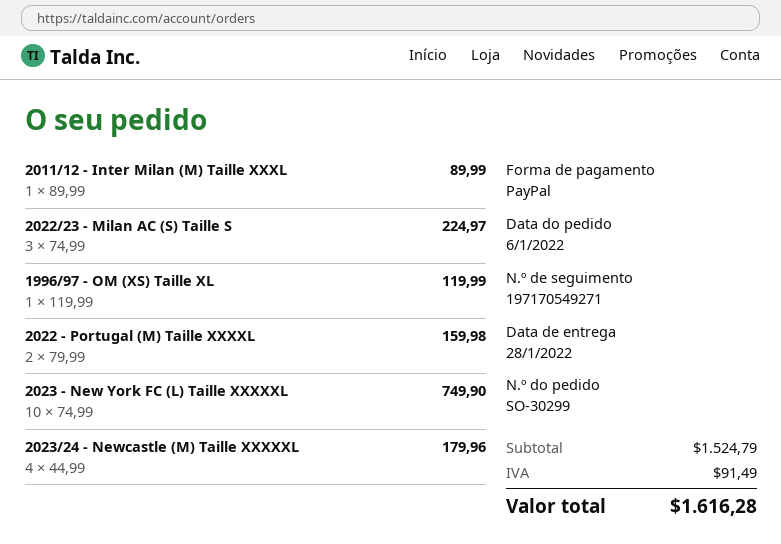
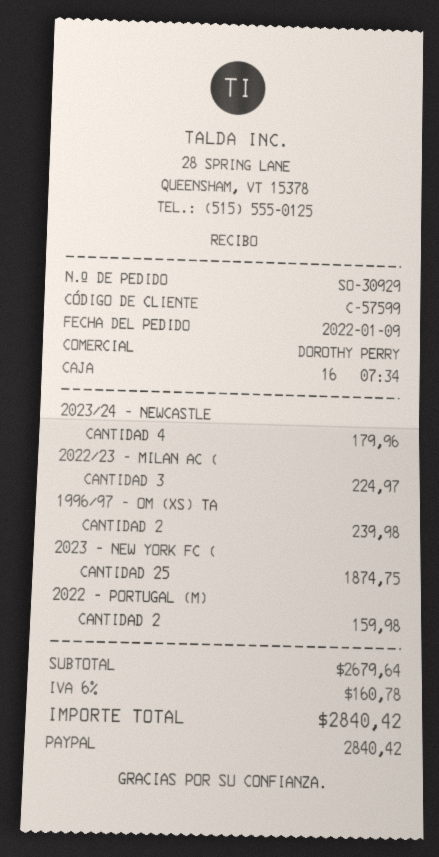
order number: SO-30299 -> SO-30929
order date: 2022-01-06 -> 2022-01-09
2011/12 - Inter Milan (M) Taille XXXL: 1 for 89.99 -> none
1996/97 - OM (XS) Taille XL: 1 for 119.99 -> 2 for 239.98
2023 - New York FC (L) Taille XXXXXL: 10 for 749.90 -> 25 for 1874.75
subtotal: 1524.79 -> 2679.64
tax: 91.49 -> 160.78
total: 1616.28 -> 2840.42

